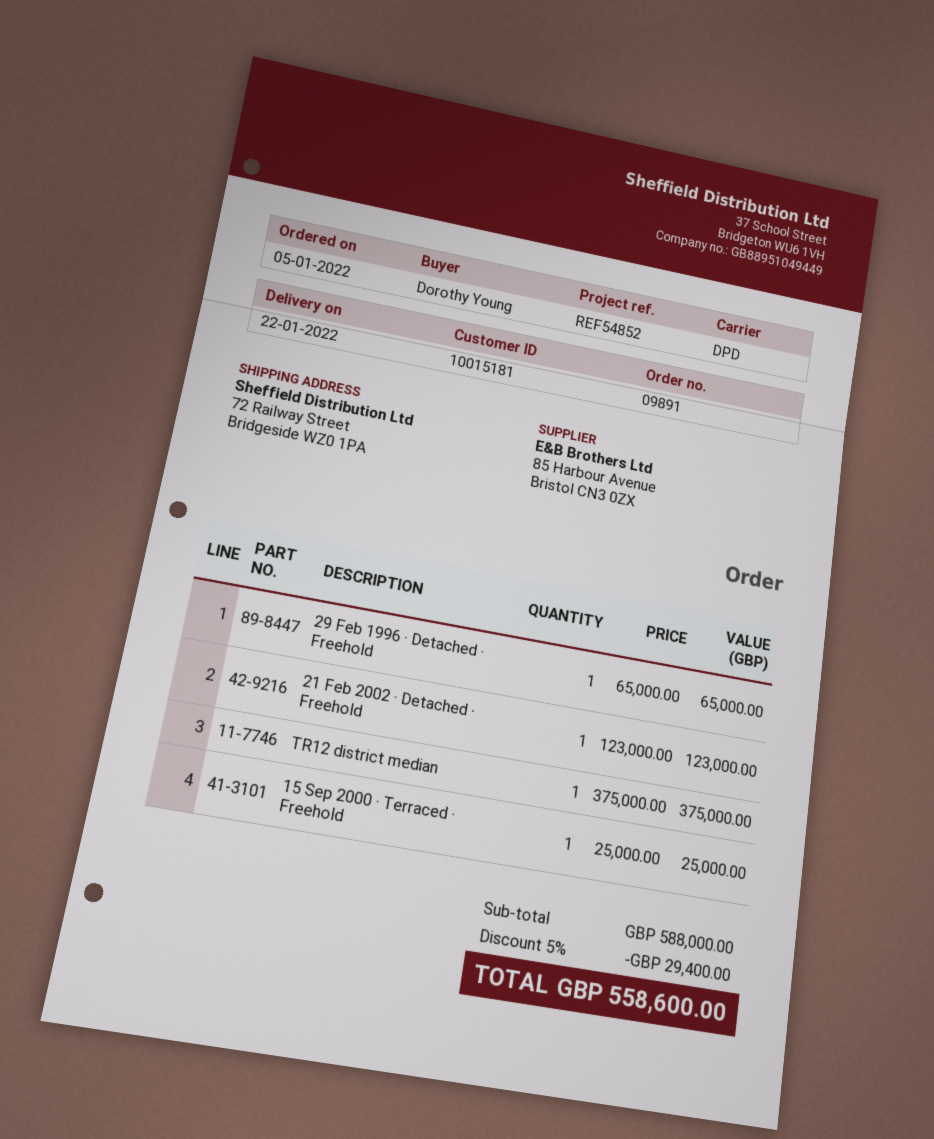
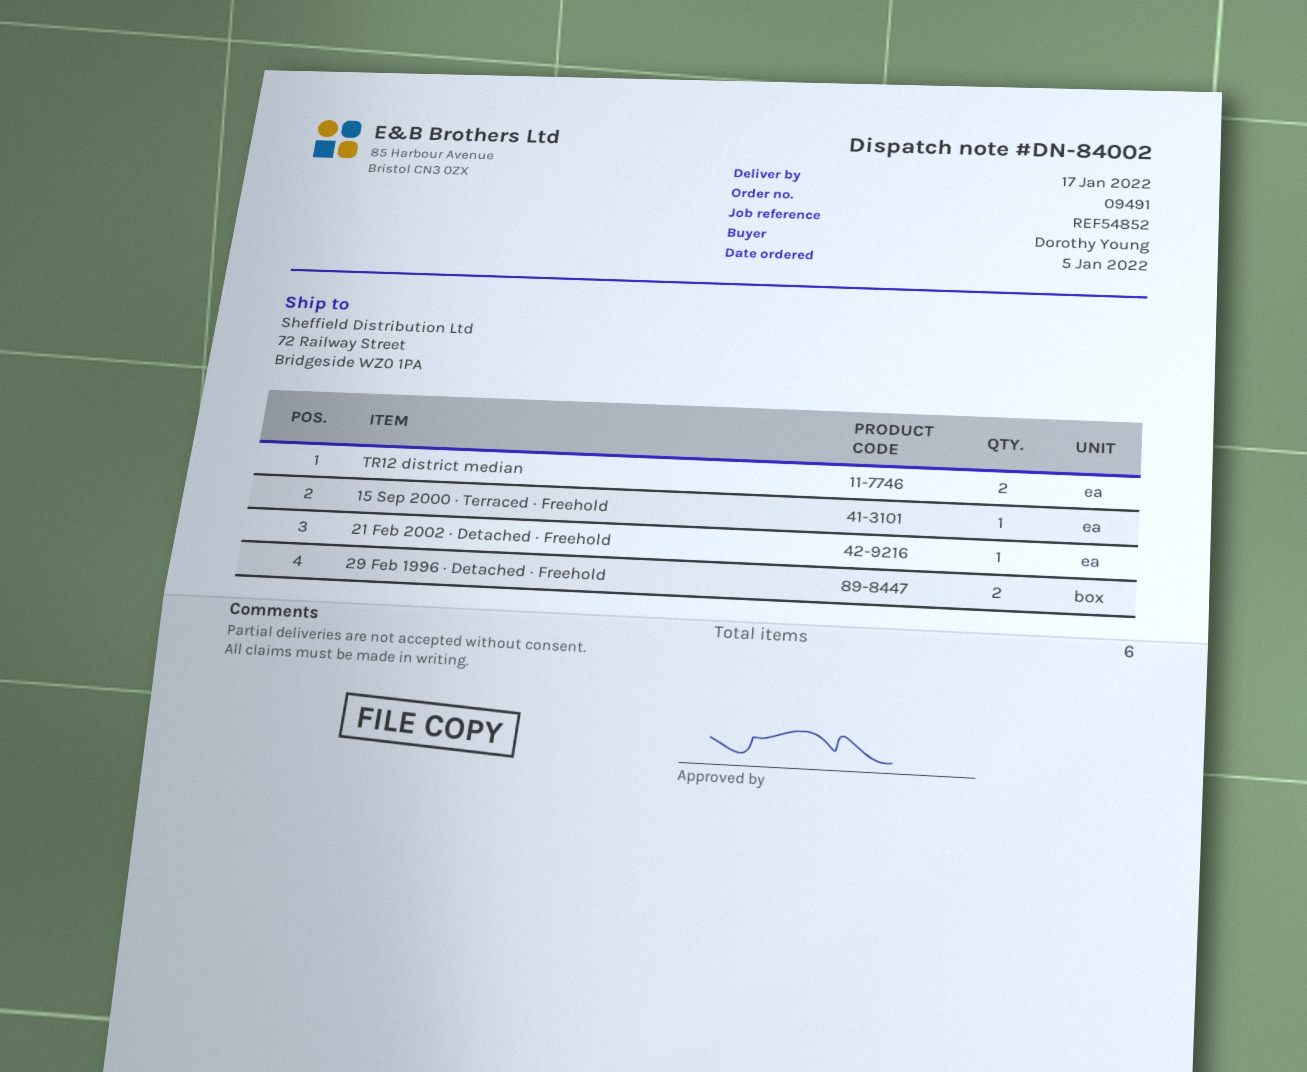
order number: 09891 -> 09491
delivery date: 2022-01-22 -> 2022-01-17
29 Feb 1996 · Detached · Freehold: 1 -> 2
TR12 district median: 1 -> 2

